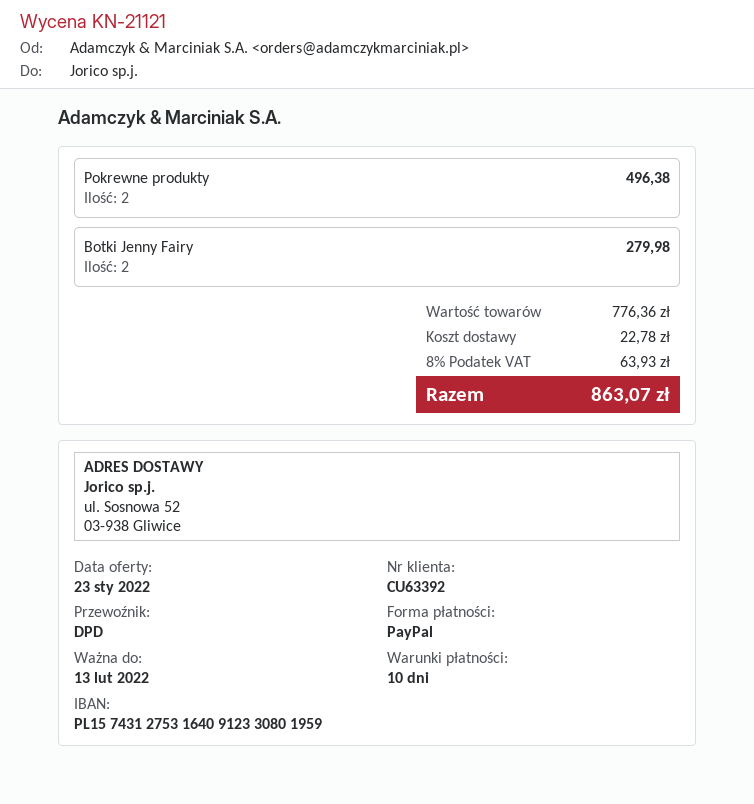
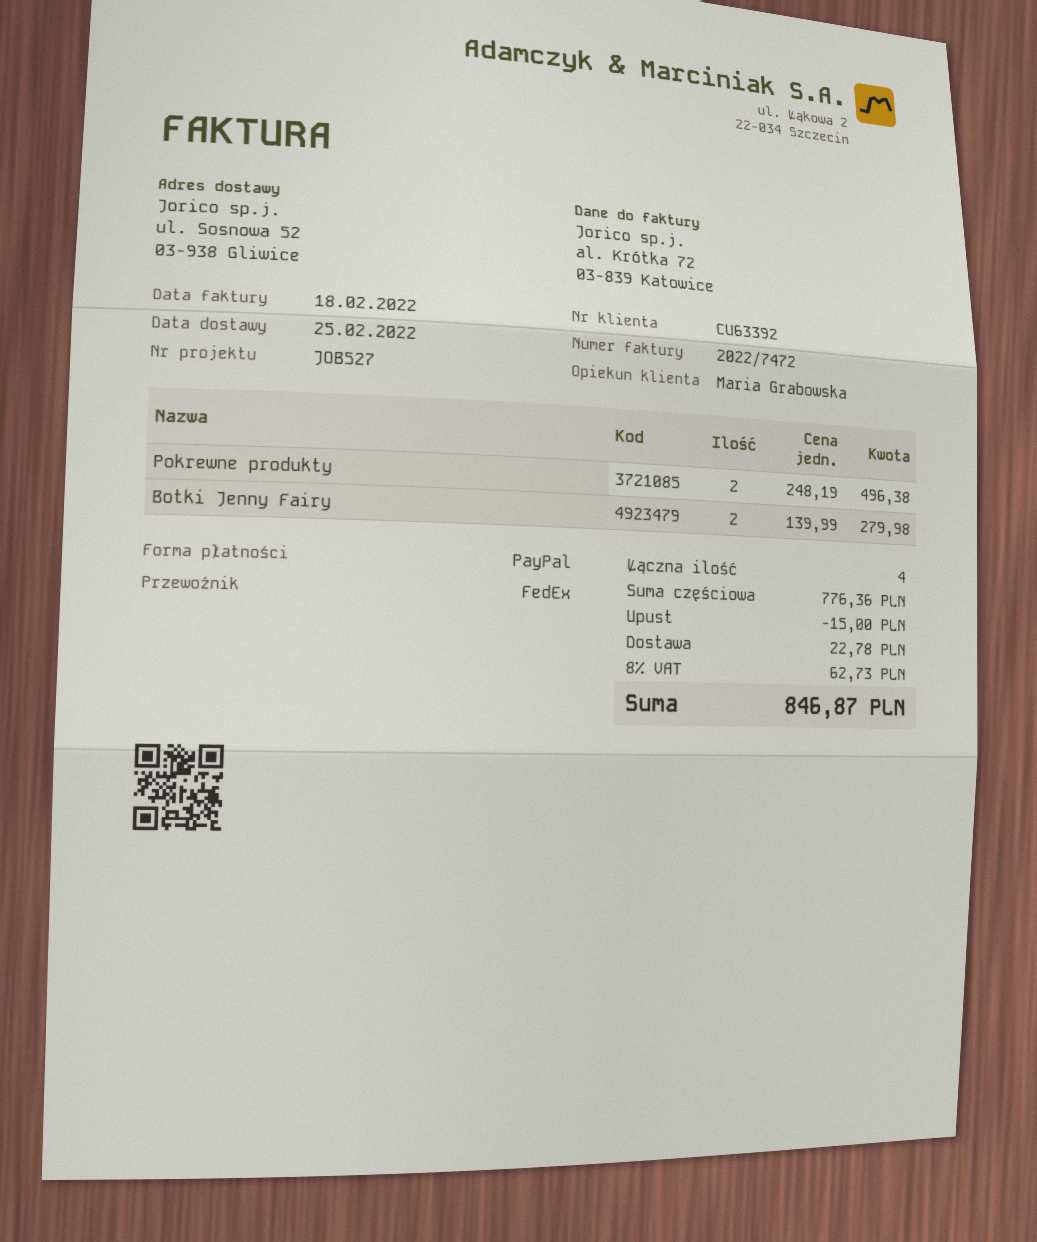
shipping method: DPD -> FedEx
discount: none -> 15.00
tax: 8% = 63.93 -> 8% = 62.73
total: 863.07 -> 846.87

